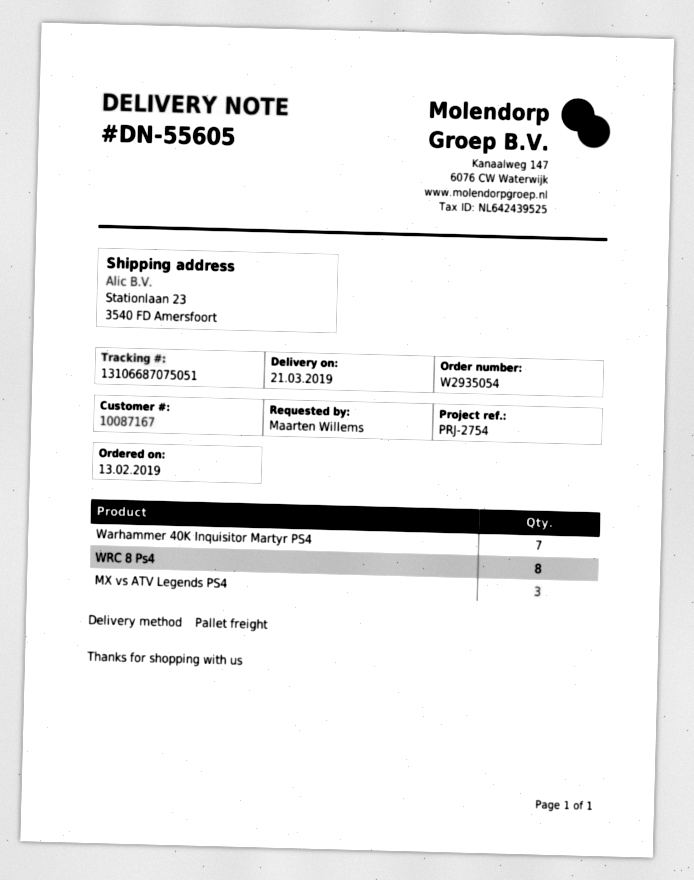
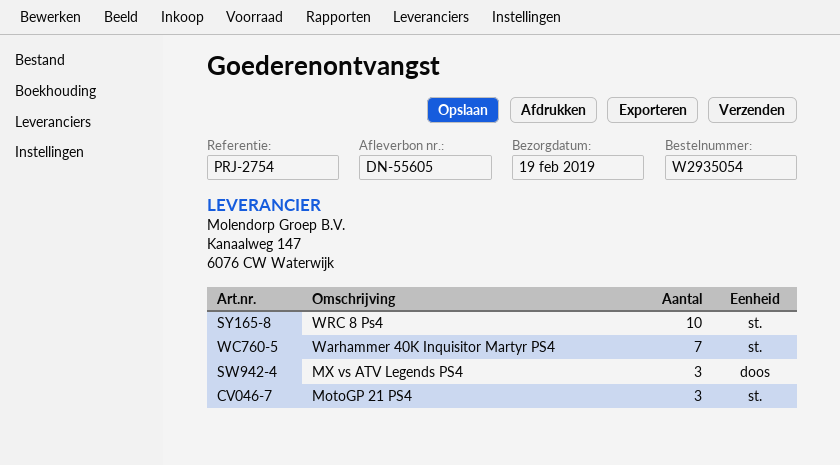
delivery date: 2019-03-21 -> 2019-02-19
WRC 8 Ps4: 8 -> 10
MotoGP 21 PS4: none -> 3

